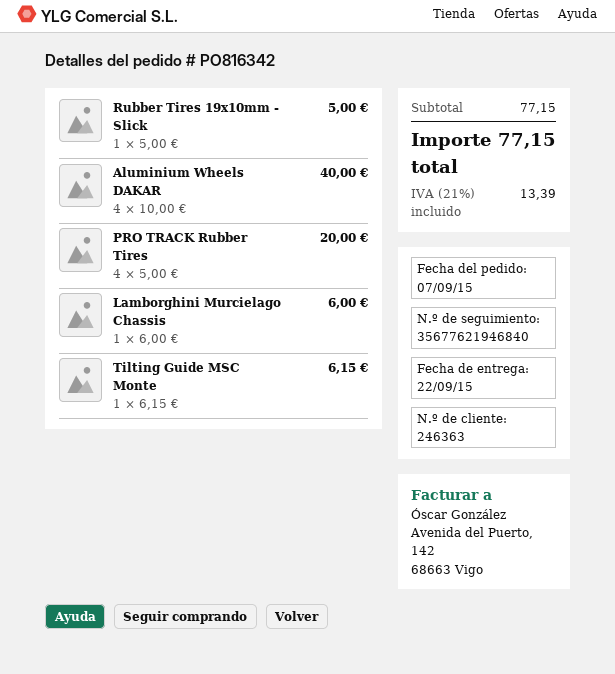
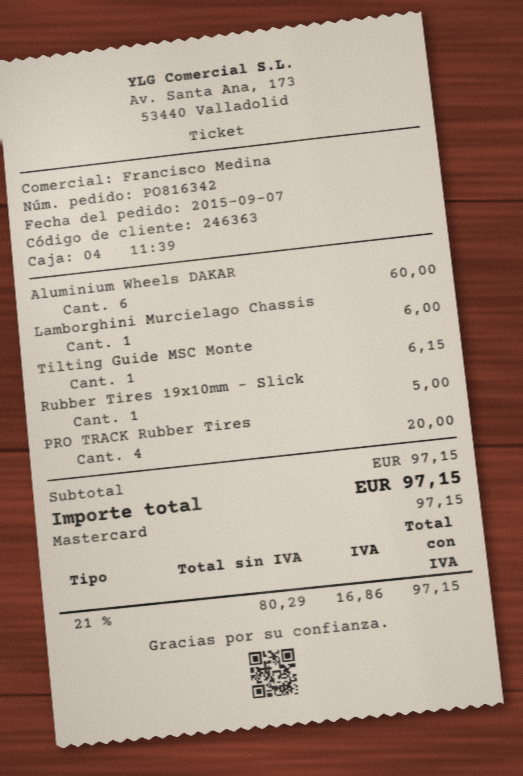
Aluminium Wheels DAKAR: 4 for 40.00 -> 6 for 60.00
subtotal: 77.15 -> 97.15
tax: 21% = 13.39 -> 21% = 16.86
total: 77.15 -> 97.15

